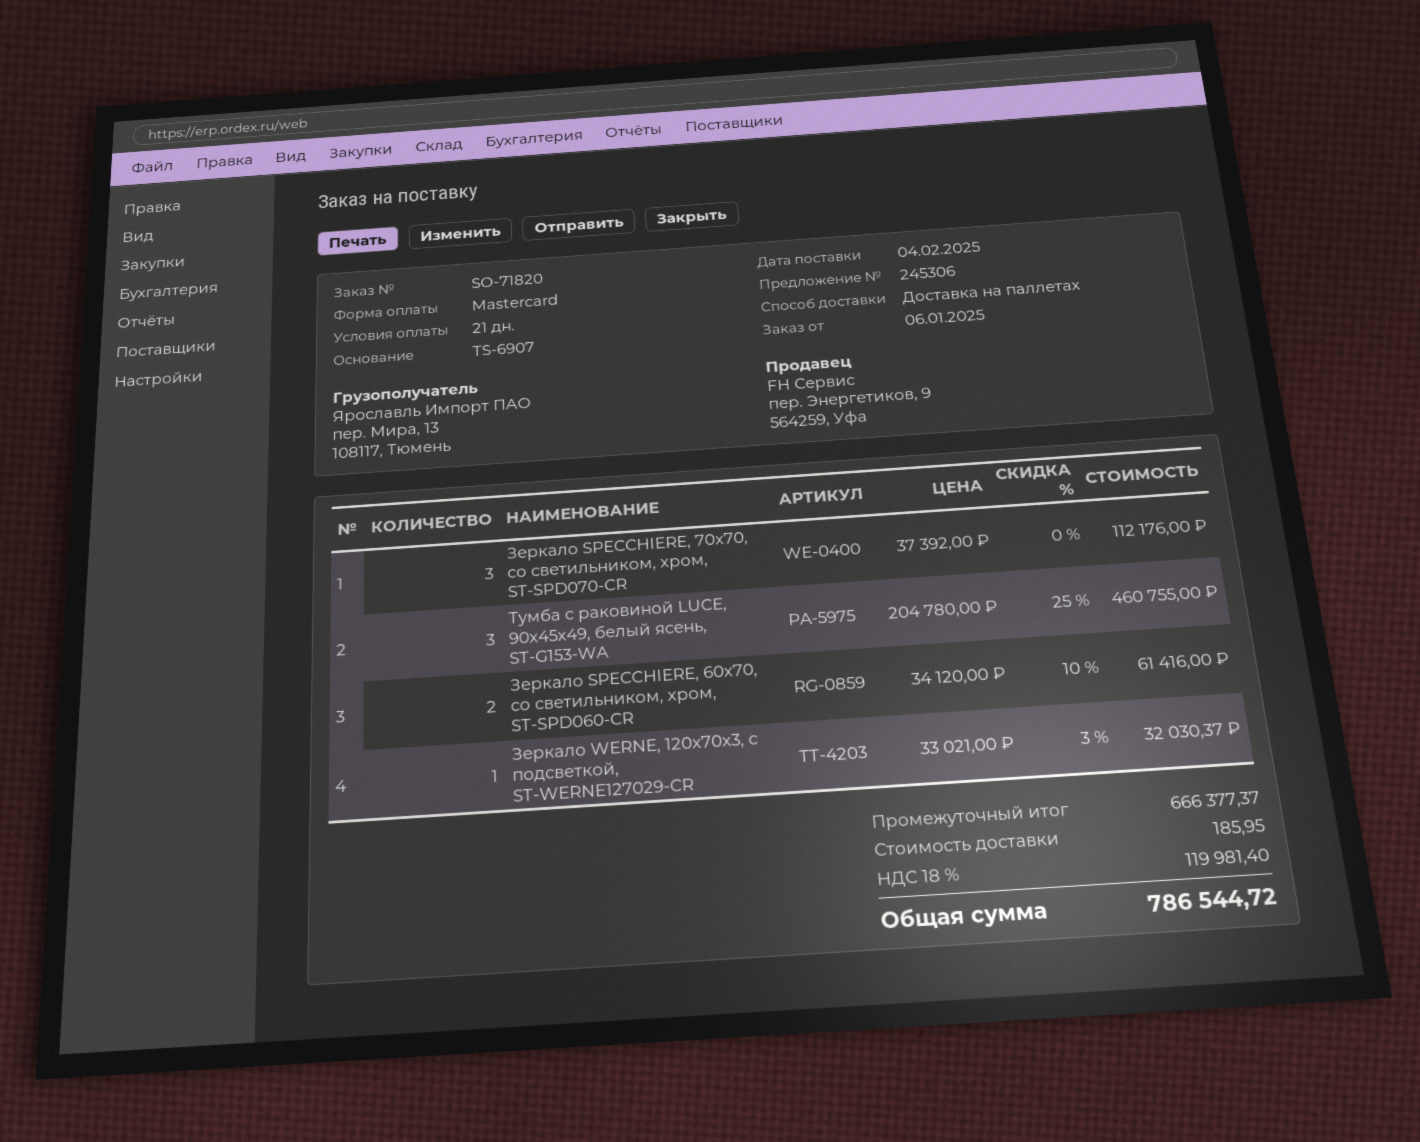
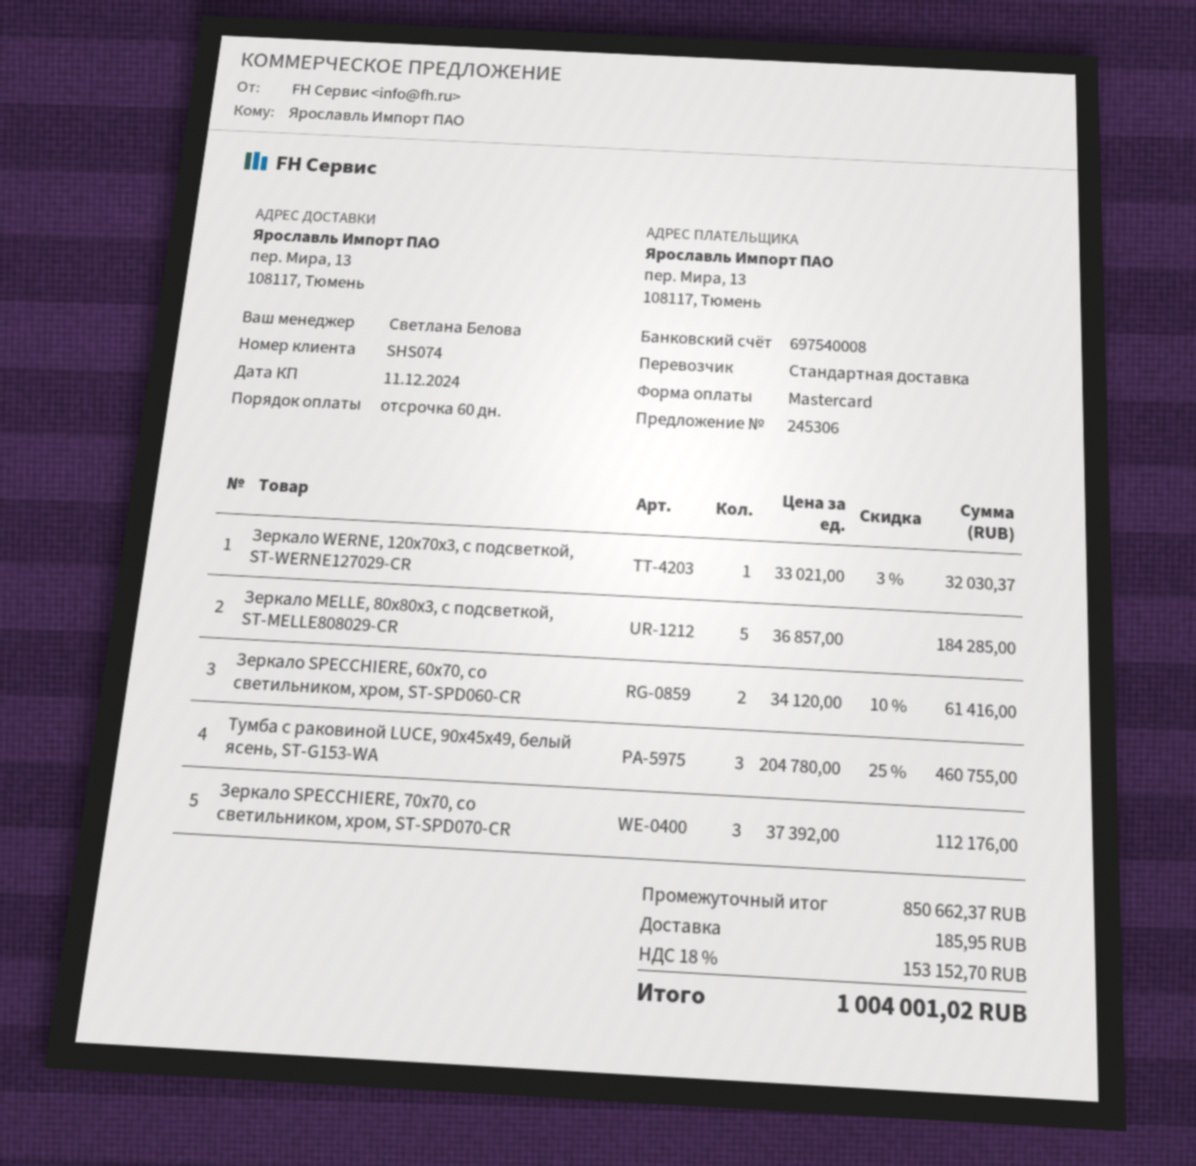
payment terms: 21 days -> 60 days
shipping method: pallet freight -> standard
Зеркало MELLE, 80x80x3, с подсветкой, ST-MELLE808029-CR: none -> 5 x 36857.00 = 184285.00
subtotal: 666377.37 -> 850662.37
tax: 18% = 119981.40 -> 18% = 153152.70
total: 786544.72 -> 1004001.02

